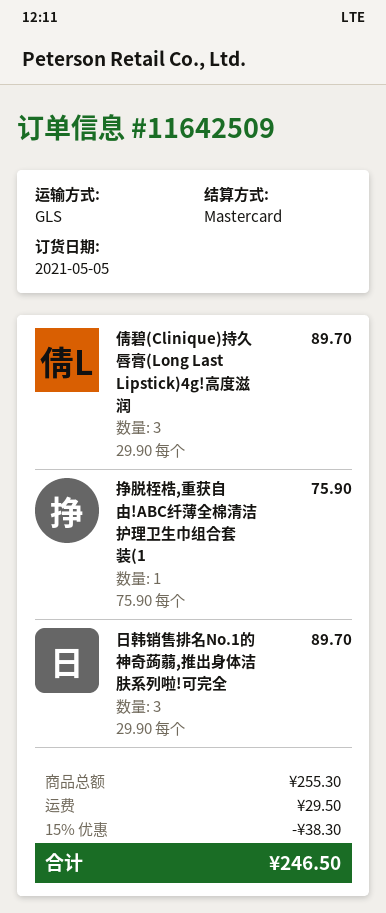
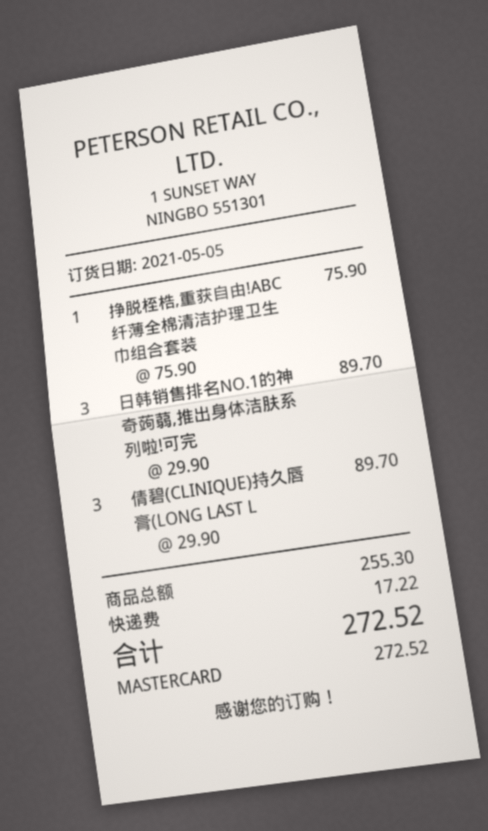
discount: 15% = 38.30 -> none
shipping: 29.50 -> 17.22
total: 246.50 -> 272.52

